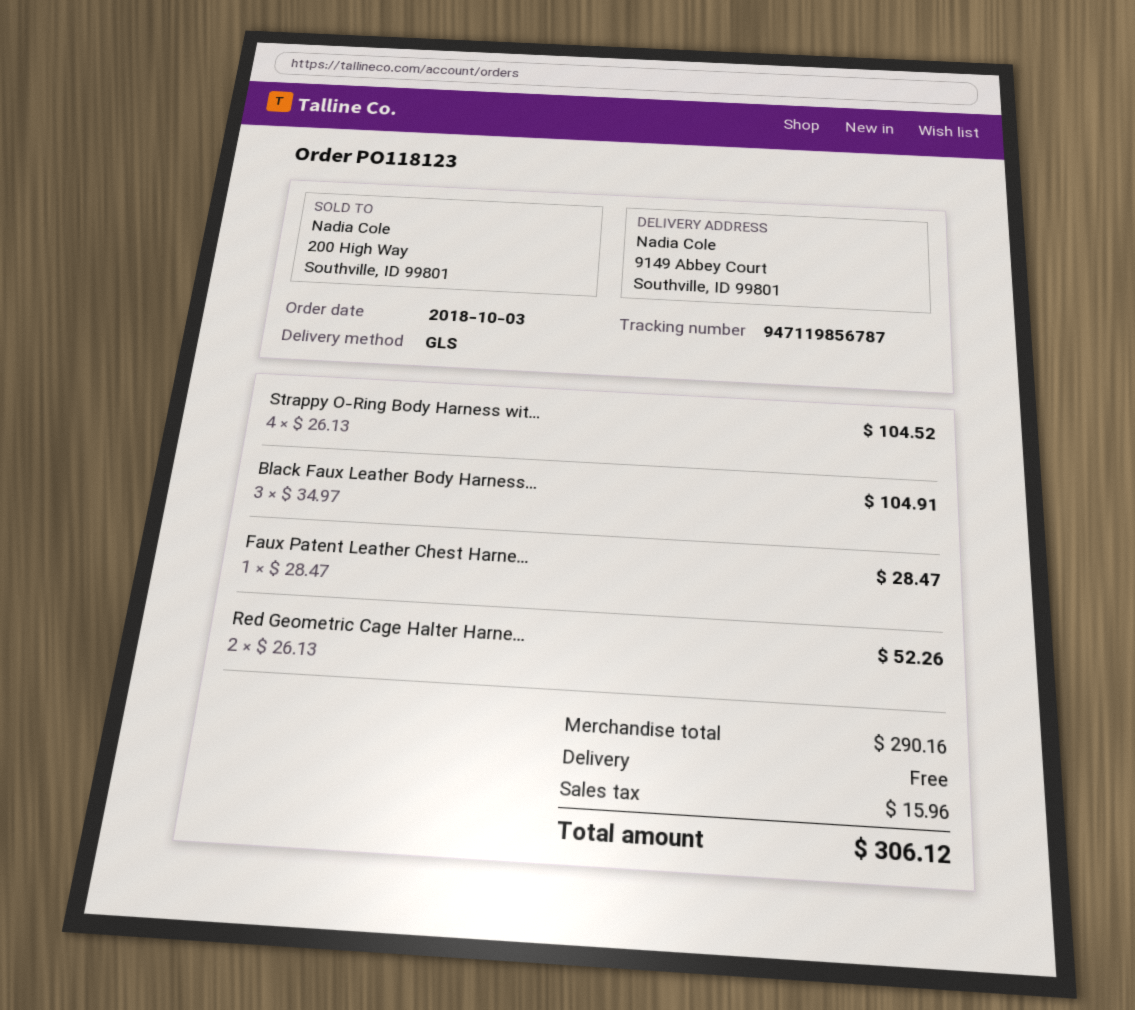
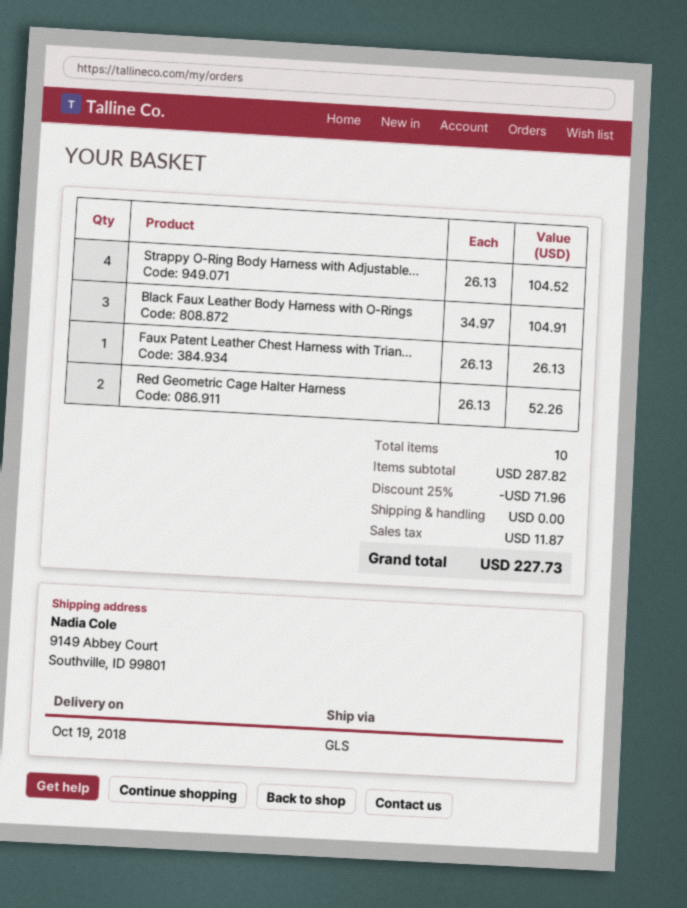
Faux Patent Leather Chest Harne...: 1 x 28.47 = 28.47 -> 1 x 26.13 = 26.13
subtotal: 290.16 -> 287.82
discount: none -> 25% = 71.96
tax: 15.96 -> 11.87
total: 306.12 -> 227.73

